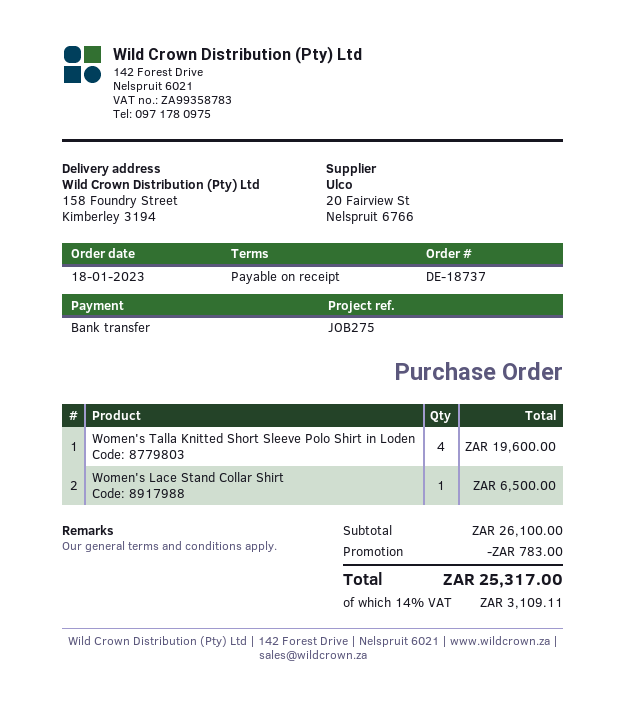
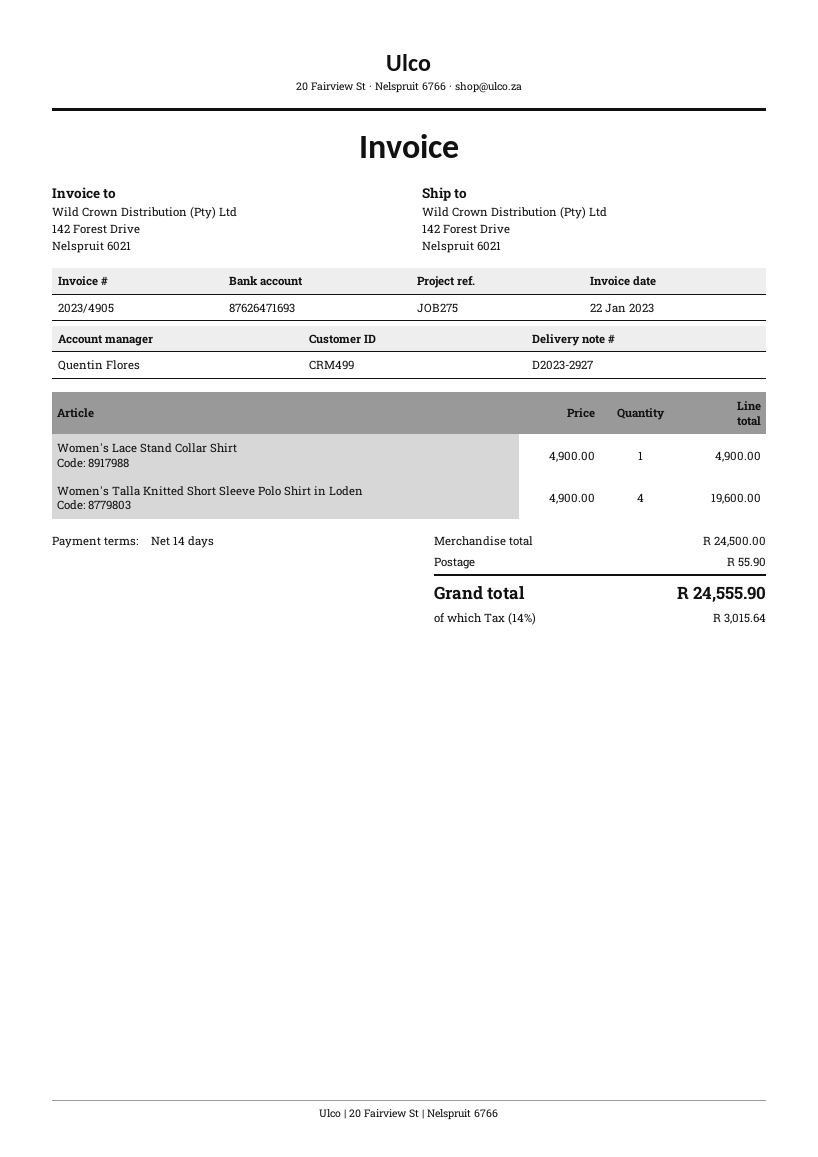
payment terms: on receipt -> 14 days
ship to: 158 Foundry Street, Kimberley 3194 -> 142 Forest Drive, Nelspruit 6021
Women's Lace Stand Collar Shirt: 1 for 6500.00 -> 1 for 4900.00
subtotal: 26100.00 -> 24500.00
discount: 783.00 -> none
shipping: none -> 55.90
tax: 14% = 3109.11 -> 14% = 3015.64
total: 25317.00 -> 24555.90

